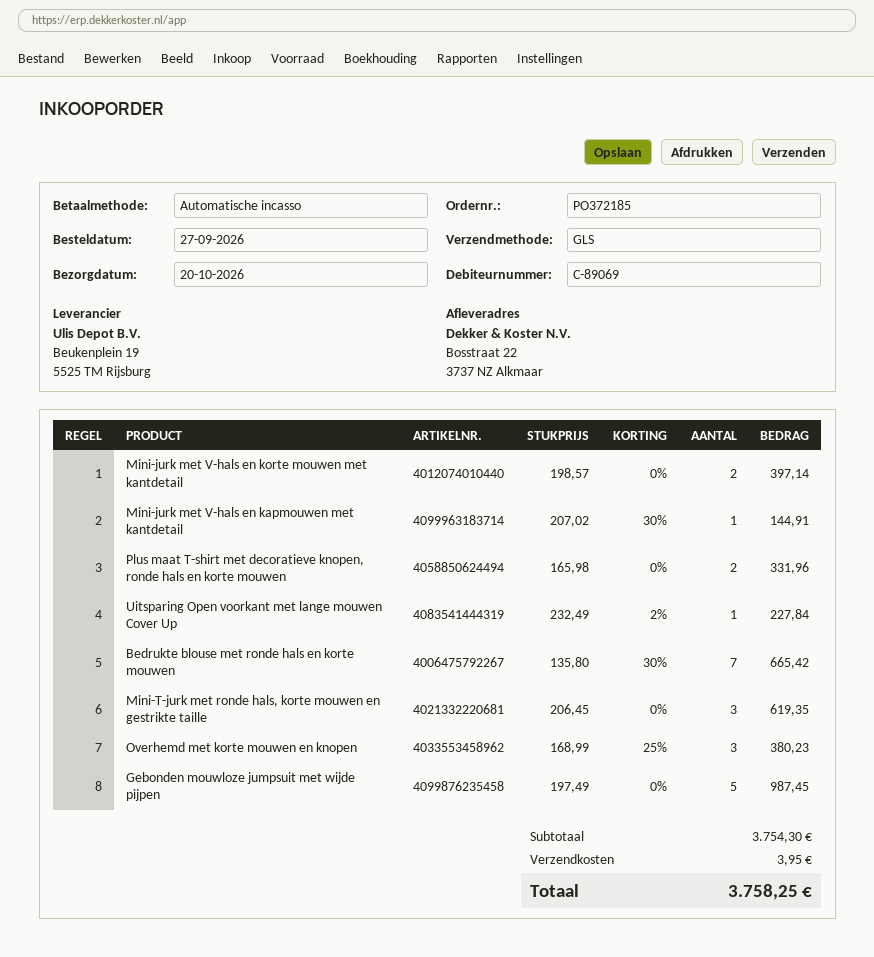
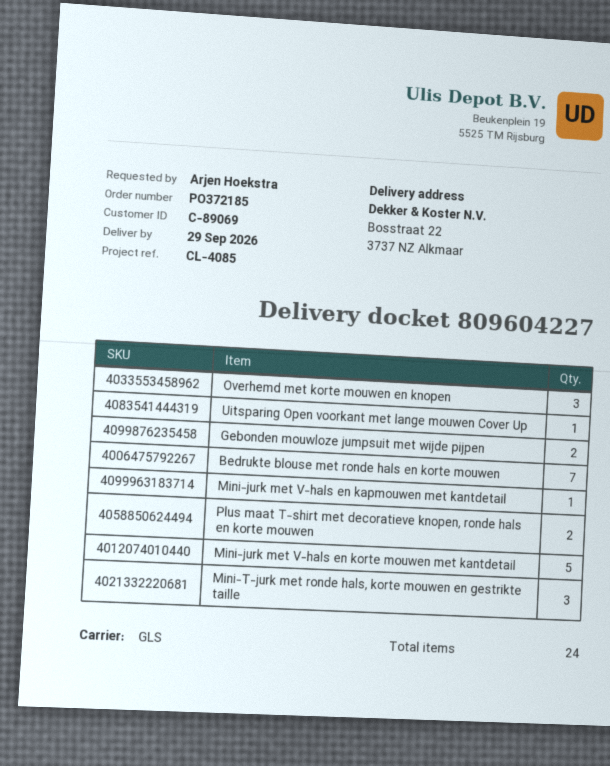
delivery date: 2026-10-20 -> 2026-09-29
Mini-jurk met V-hals en korte mouwen met kantdetail: 2 -> 5
Gebonden mouwloze jumpsuit met wijde pijpen: 5 -> 2

